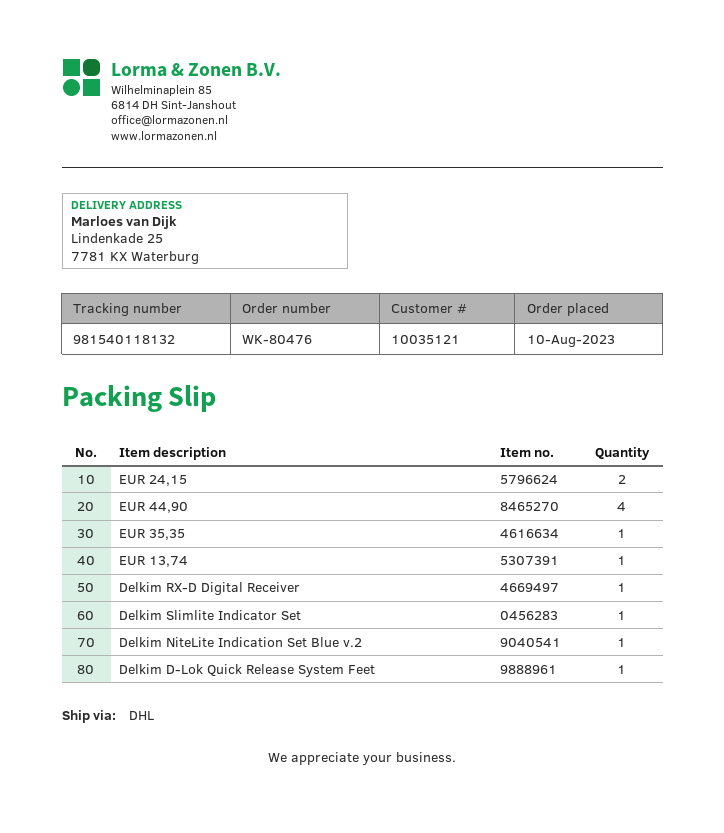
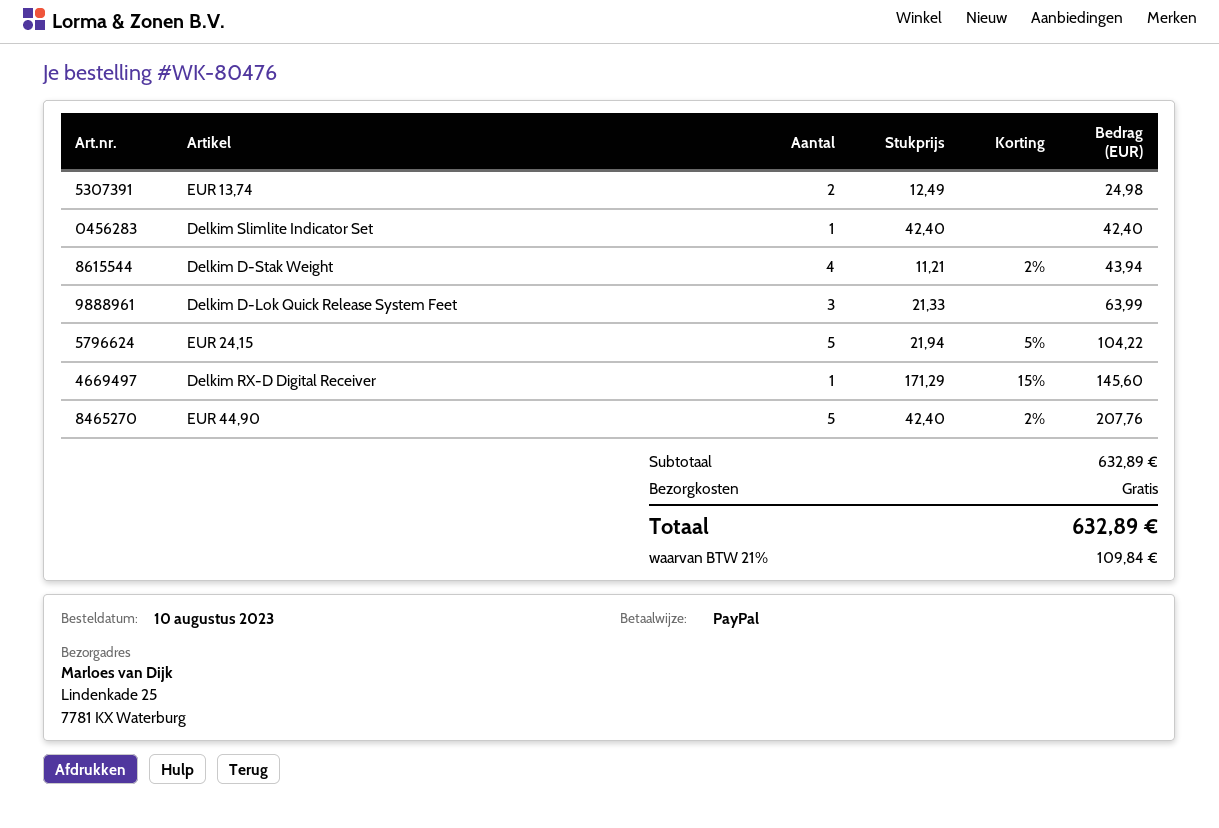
EUR 24,15: 2 -> 5
EUR 44,90: 4 -> 5
EUR 35,35: 1 -> none
EUR 13,74: 1 -> 2
Delkim NiteLite Indication Set Blue v.2: 1 -> none
Delkim D-Lok Quick Release System Feet: 1 -> 3
Delkim D-Stak Weight: none -> 4

